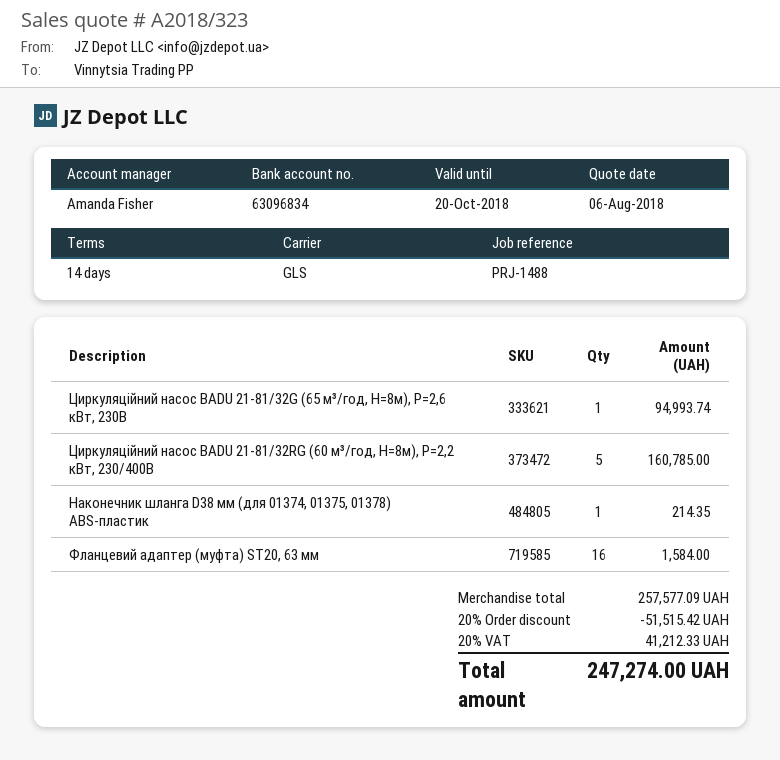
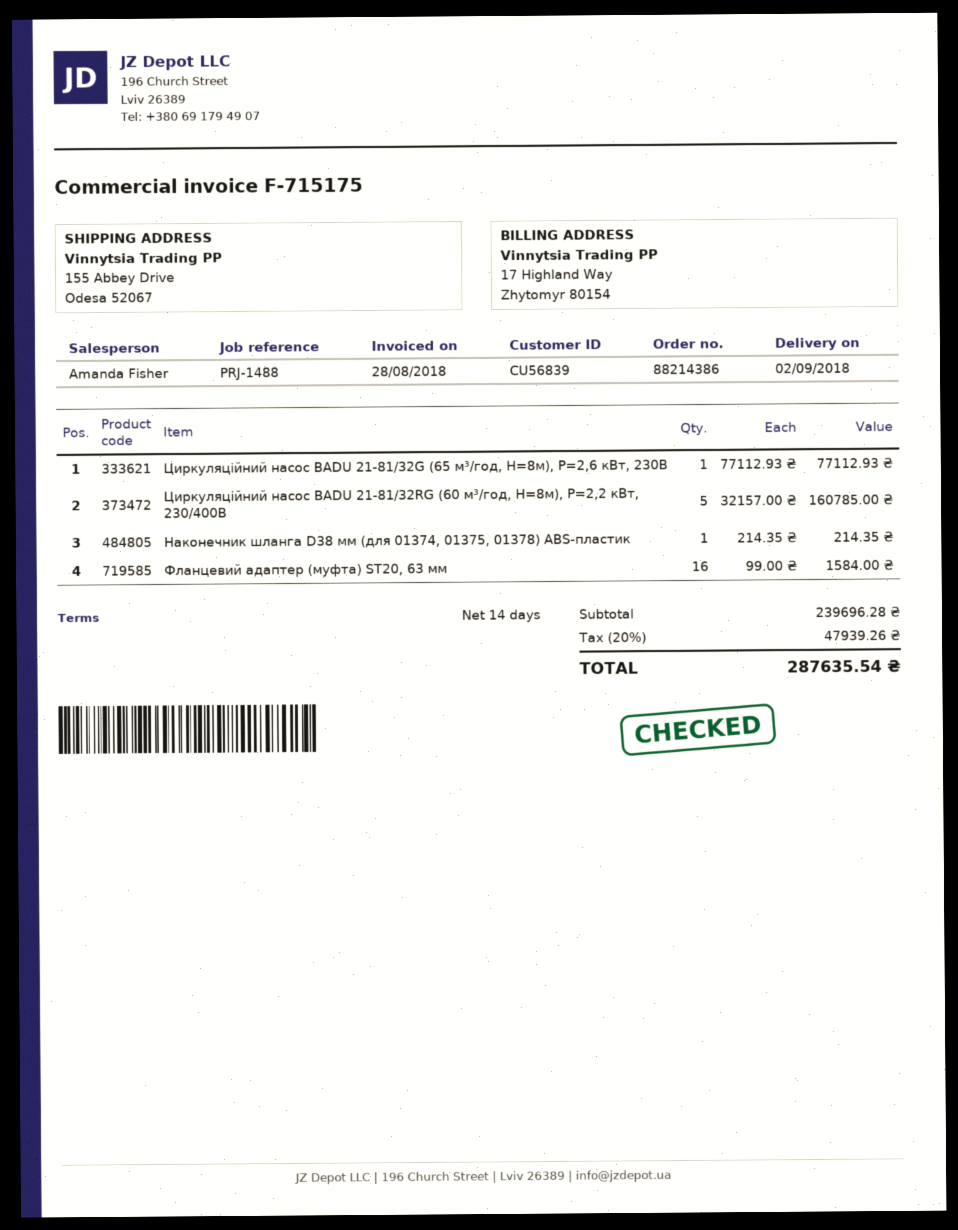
Циркуляційний насос BADU 21-81/32G (65 м³/год, Н=8м), P=2,6 кВт, 230В: 1 for 94993.74 -> 1 for 77112.93
subtotal: 257577.09 -> 239696.28
discount: 20% = 51515.42 -> none
tax: 20% = 41212.33 -> 20% = 47939.26
total: 247274.00 -> 287635.54

